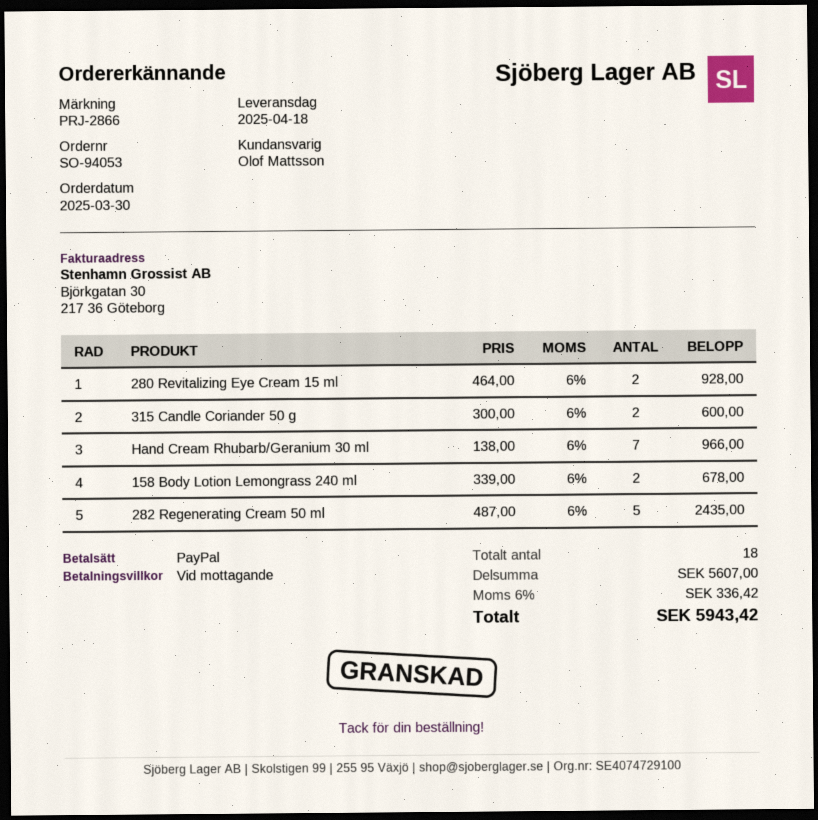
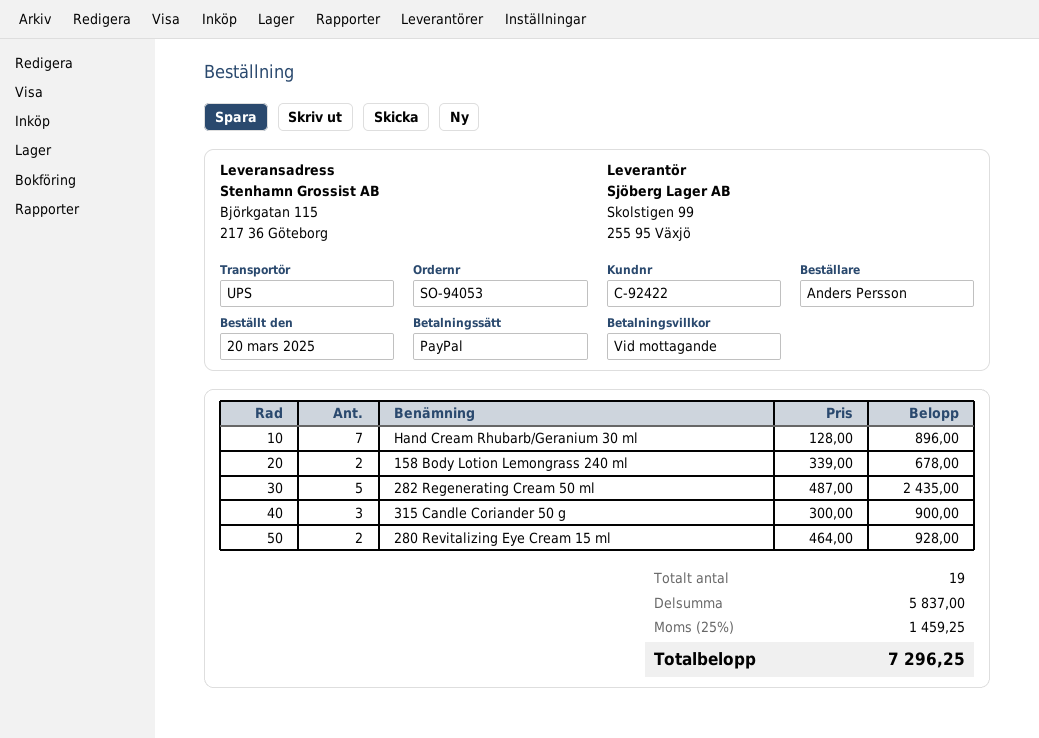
order date: 2025-03-30 -> 2025-03-20
315 Candle Coriander 50 g: 2 x 300.00 = 600.00 -> 3 x 300.00 = 900.00
Hand Cream Rhubarb/Geranium 30 ml: 7 x 138.00 = 966.00 -> 7 x 128.00 = 896.00
total quantity: 18 -> 19
subtotal: 5607.00 -> 5837.00
tax: 6% = 336.42 -> 25% = 1459.25
total: 5943.42 -> 7296.25

